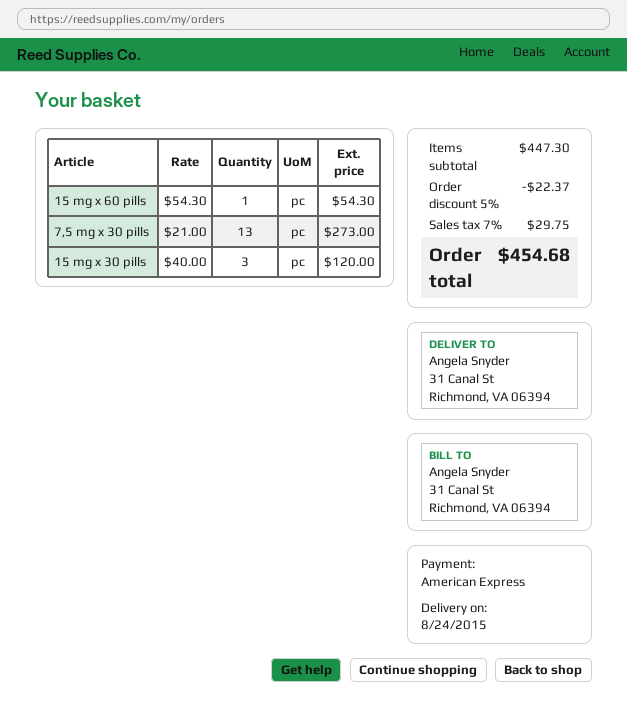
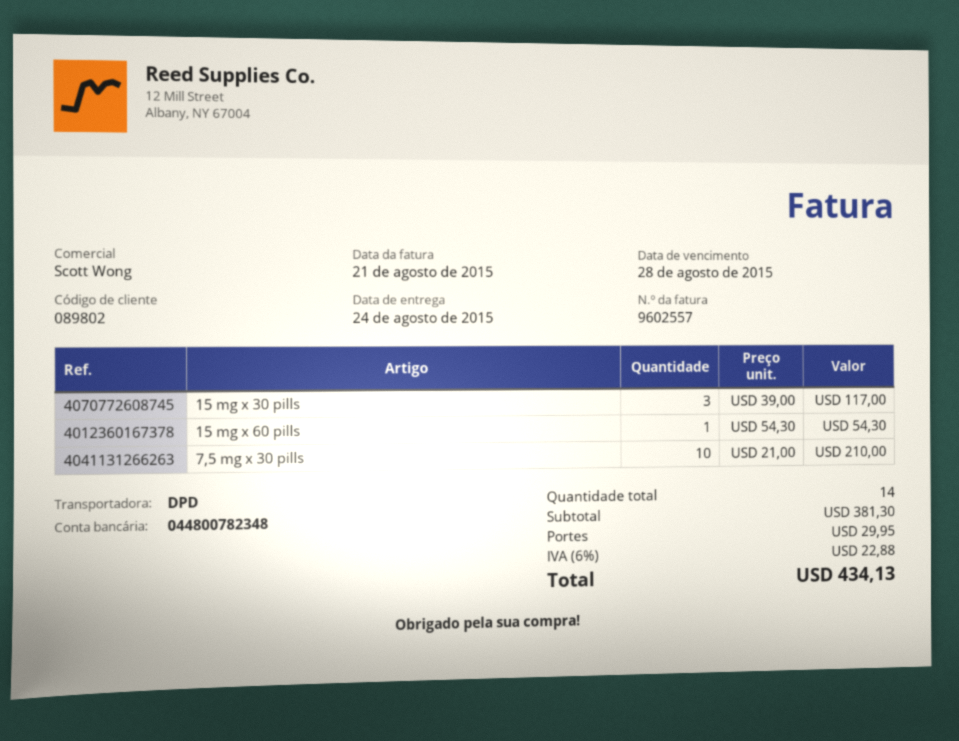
7,5 mg x 30 pills: 13 x 21.00 = 273.00 -> 10 x 21.00 = 210.00
15 mg x 30 pills: 3 x 40.00 = 120.00 -> 3 x 39.00 = 117.00
subtotal: 447.30 -> 381.30
discount: 5% = 22.37 -> none
shipping: none -> 29.95
tax: 7% = 29.75 -> 6% = 22.88
total: 454.68 -> 434.13

